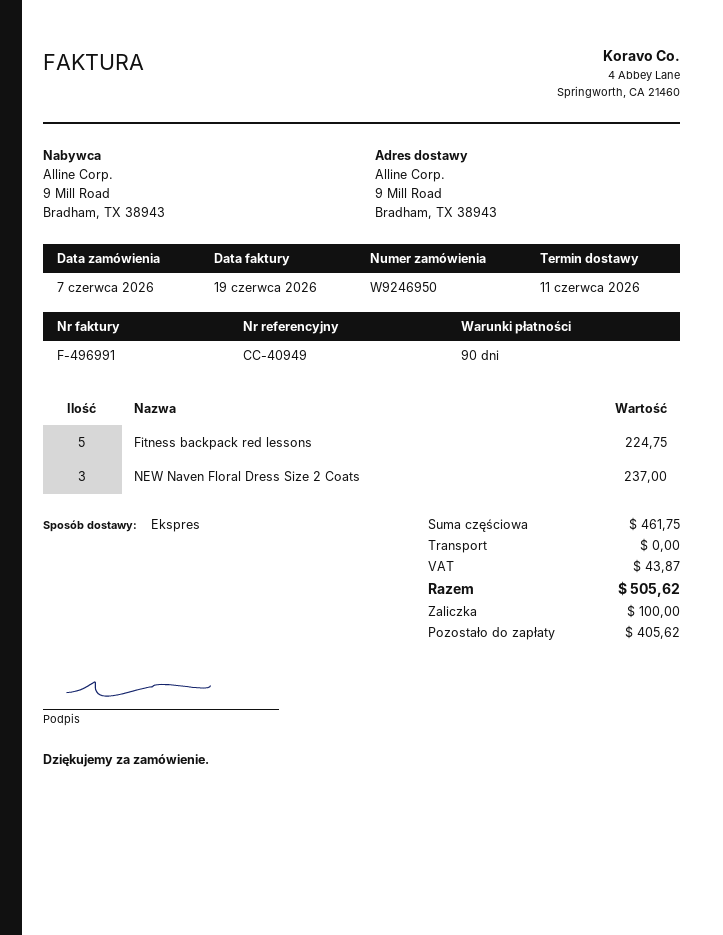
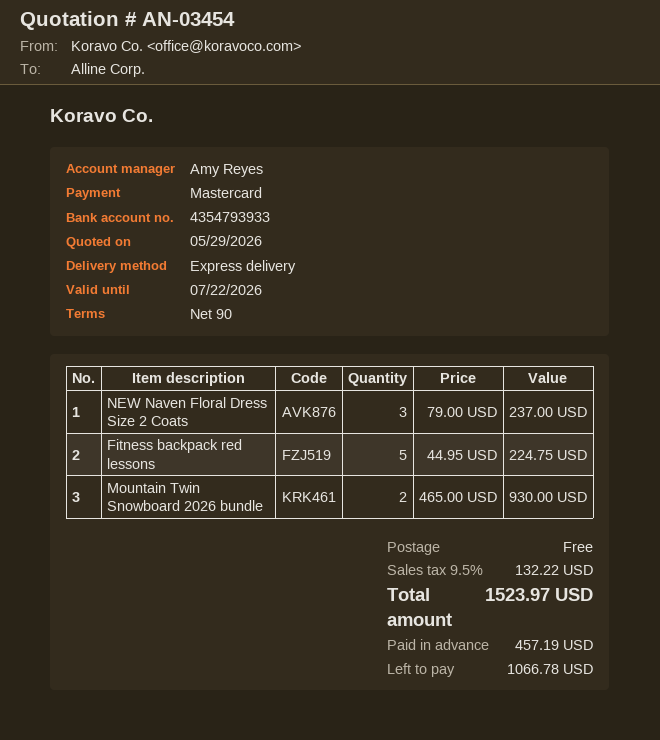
Mountain Twin Snowboard 2026 bundle: none -> 2 for 930.00
tax: 43.87 -> 132.22
total: 505.62 -> 1523.97
deposit: 100.00 -> 457.19
balance: 405.62 -> 1066.78

